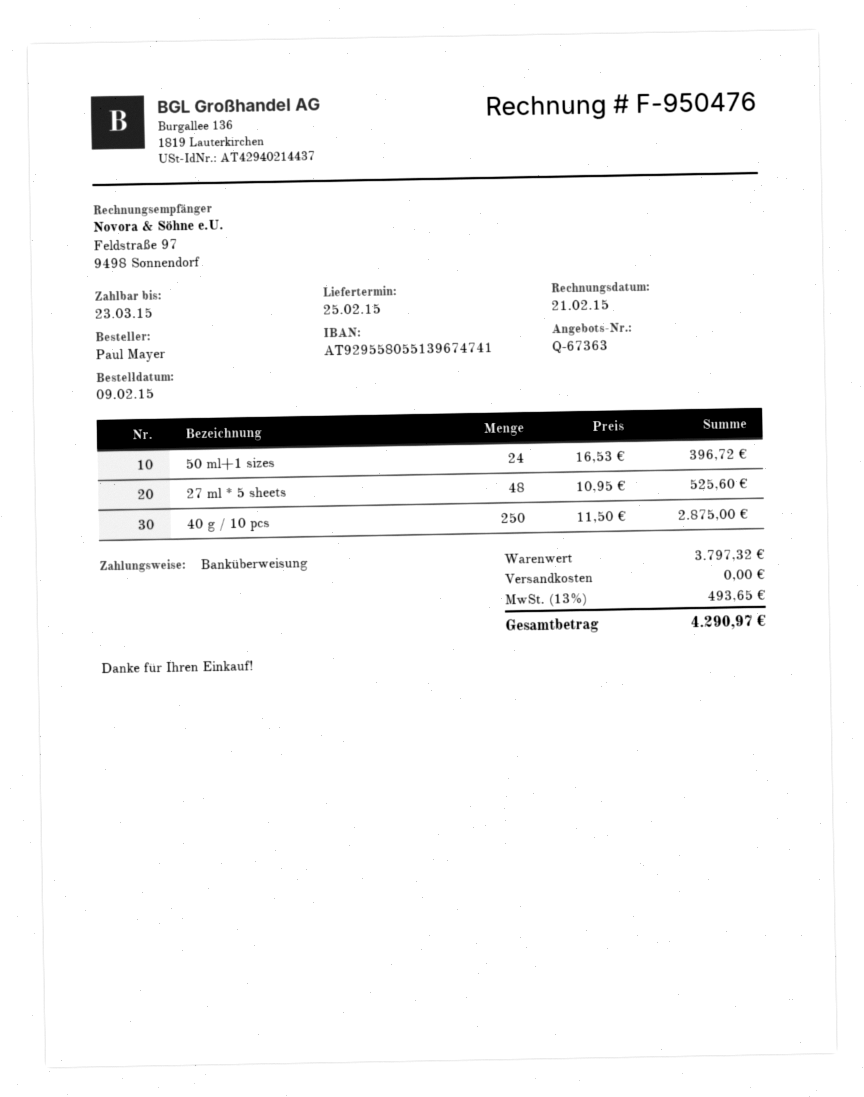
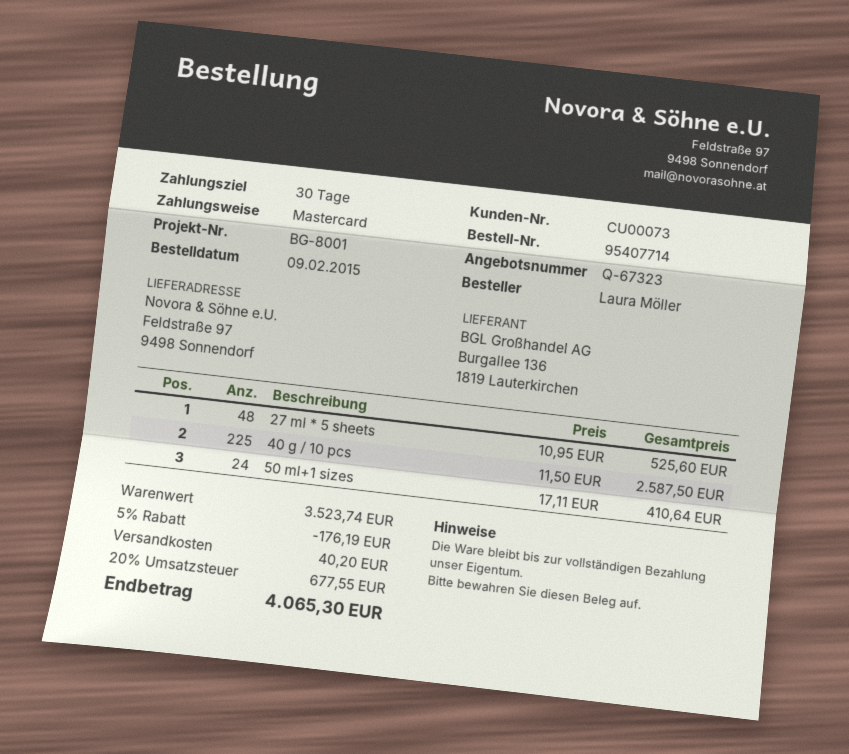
quote number: Q-67363 -> Q-67323
ordered by: Paul Mayer -> Laura Möller
payment method: bank transfer -> Mastercard
50 ml+1 sizes: 24 x 16.53 = 396.72 -> 24 x 17.11 = 410.64
40 g / 10 pcs: 250 x 11.50 = 2875.00 -> 225 x 11.50 = 2587.50
subtotal: 3797.32 -> 3523.74
discount: none -> 5% = 176.19
shipping: 0.00 -> 40.20
tax: 13% = 493.65 -> 20% = 677.55
total: 4290.97 -> 4065.30

